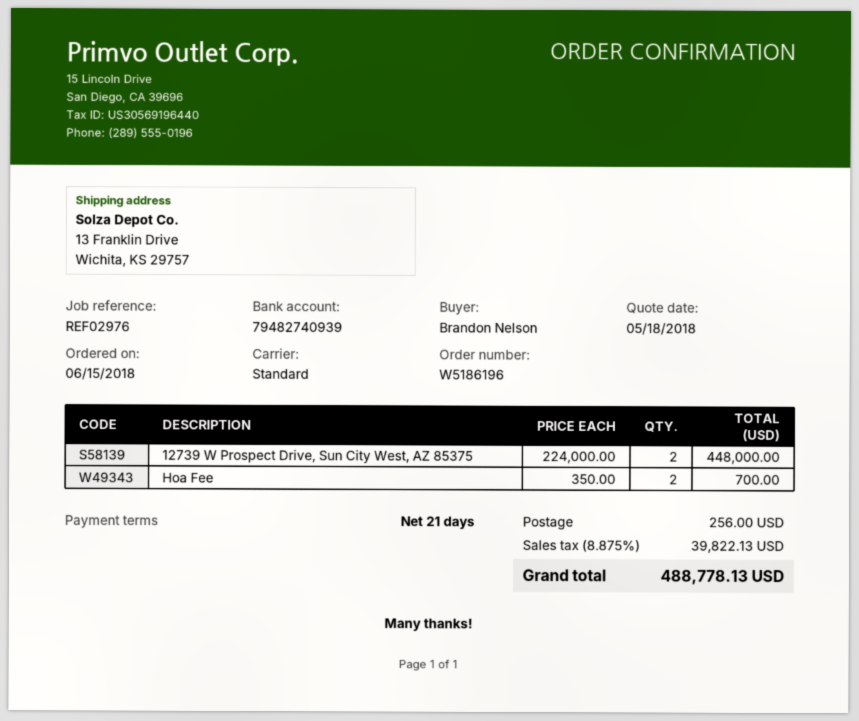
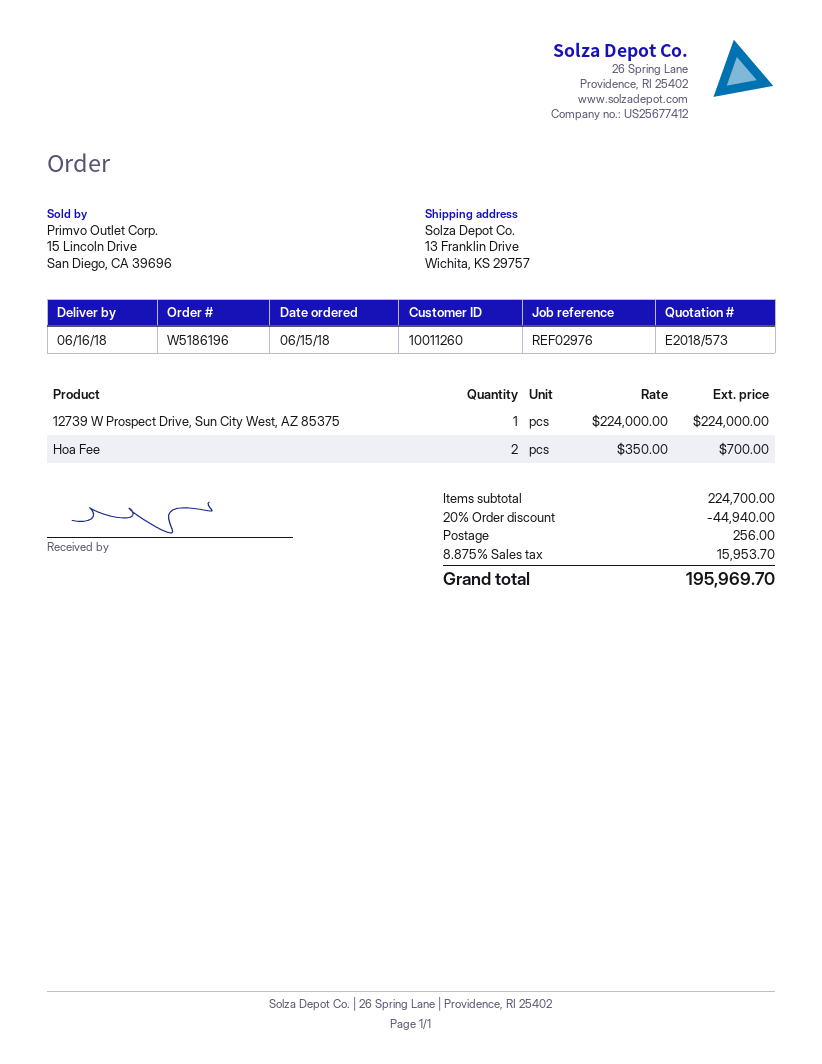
12739 W Prospect Drive, Sun City West, AZ 85375: 2 x 224000.00 = 448000.00 -> 1 x 224000.00 = 224000.00
discount: none -> 20% = 44940.00
tax: 8.875% = 39822.13 -> 8.875% = 15953.70
total: 488778.13 -> 195969.70

